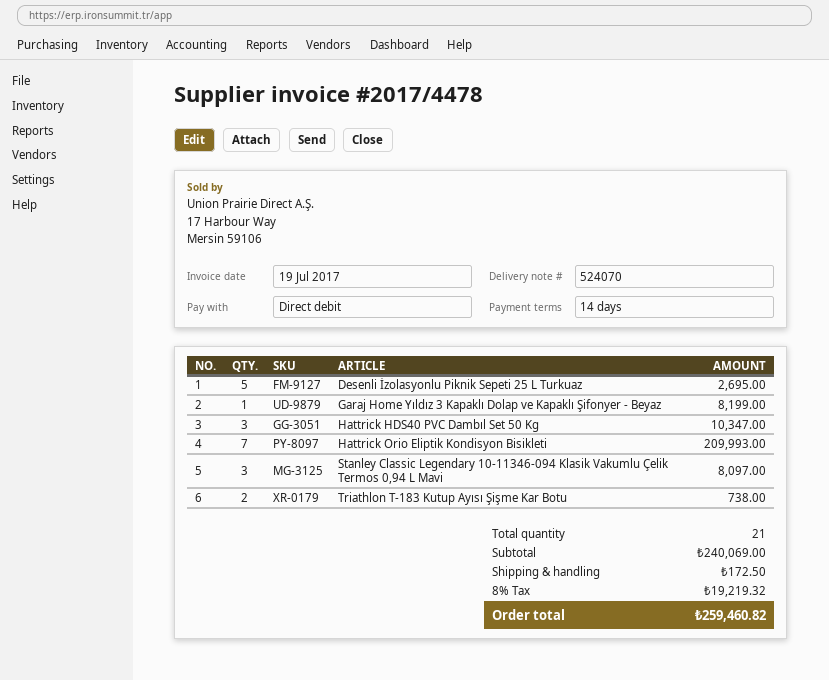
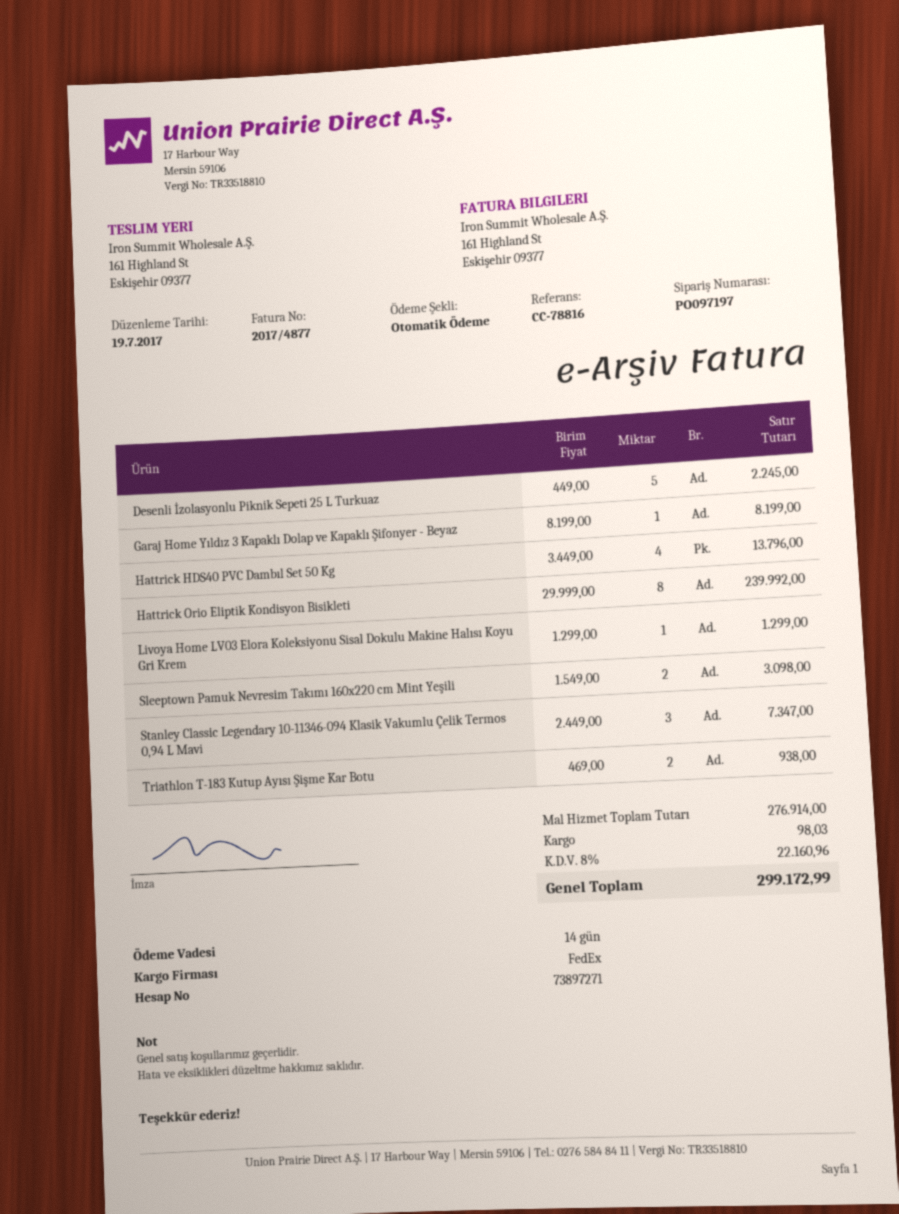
invoice number: 2017/4478 -> 2017/4877
Desenli İzolasyonlu Piknik Sepeti 25 L Turkuaz: 5 for 2695.00 -> 5 for 2245.00
Hattrick HDS40 PVC Dambıl Set 50 Kg: 3 for 10347.00 -> 4 for 13796.00
Hattrick Orio Eliptik Kondisyon Bisikleti: 7 for 209993.00 -> 8 for 239992.00
Stanley Classic Legendary 10-11346-094 Klasik Vakumlu Çelik Termos 0,94 L Mavi: 3 for 8097.00 -> 3 for 7347.00
Triathlon T-183 Kutup Ayısı Şişme Kar Botu: 2 for 738.00 -> 2 for 938.00
Livoya Home LV03 Elora Koleksiyonu Sisal Dokulu Makine Halısı Koyu Gri Krem: none -> 1 for 1299.00
Sleeptown Pamuk Nevresim Takımı 160x220 cm Mint Yeşili: none -> 2 for 3098.00
subtotal: 240069.00 -> 276914.00
shipping: 172.50 -> 98.03
tax: 8% = 19219.32 -> 8% = 22160.96
total: 259460.82 -> 299172.99

